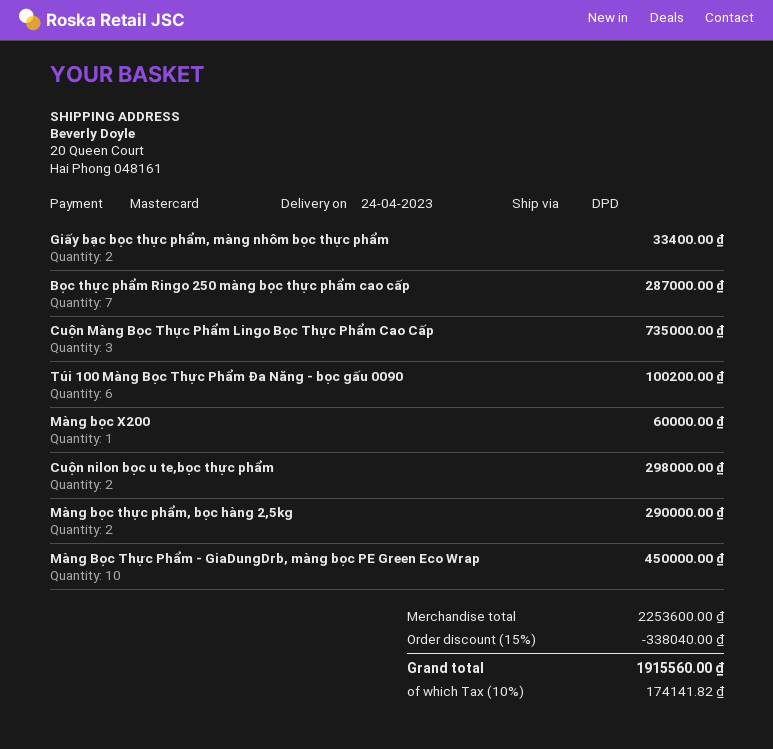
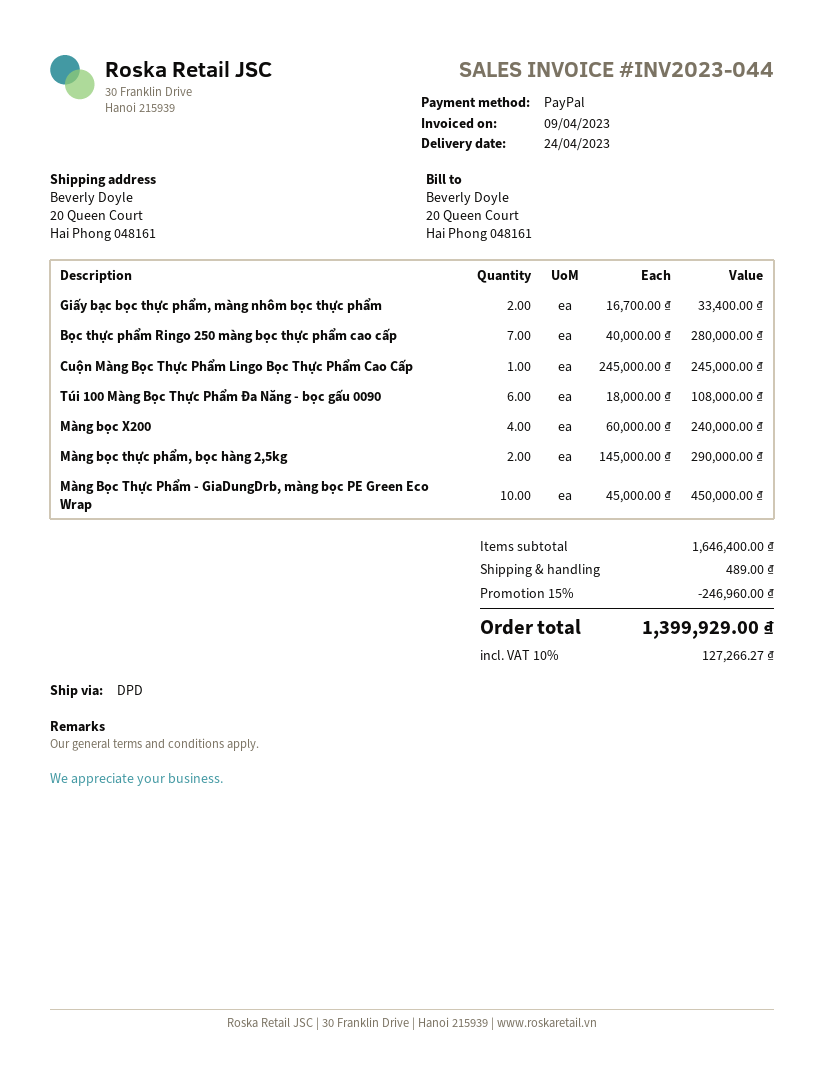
payment method: Mastercard -> PayPal
Bọc thực phẩm Ringo 250 màng bọc thực phẩm cao cấp: 7 for 287000.00 -> 7 for 280000.00
Cuộn Màng Bọc Thực Phẩm Lingo Bọc Thực Phẩm Cao Cấp: 3 for 735000.00 -> 1 for 245000.00
Túi 100 Màng Bọc Thực Phẩm Đa Năng - bọc gấu 0090: 6 for 100200.00 -> 6 for 108000.00
Màng bọc X200: 1 for 60000.00 -> 4 for 240000.00
Cuộn nilon bọc u te,bọc thực phẩm: 2 for 298000.00 -> none
subtotal: 2253600.00 -> 1646400.00
discount: 15% = 338040.00 -> 15% = 246960.00
shipping: none -> 489.00
tax: 10% = 174141.82 -> 10% = 127266.27
total: 1915560.00 -> 1399929.00

